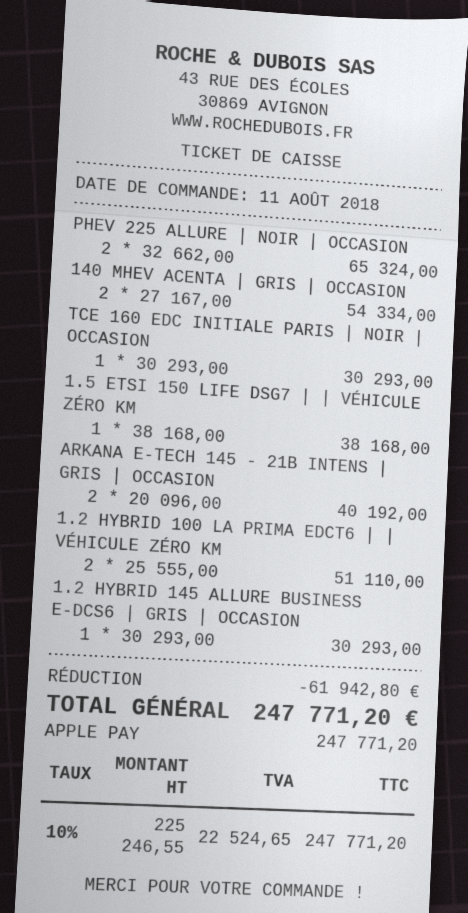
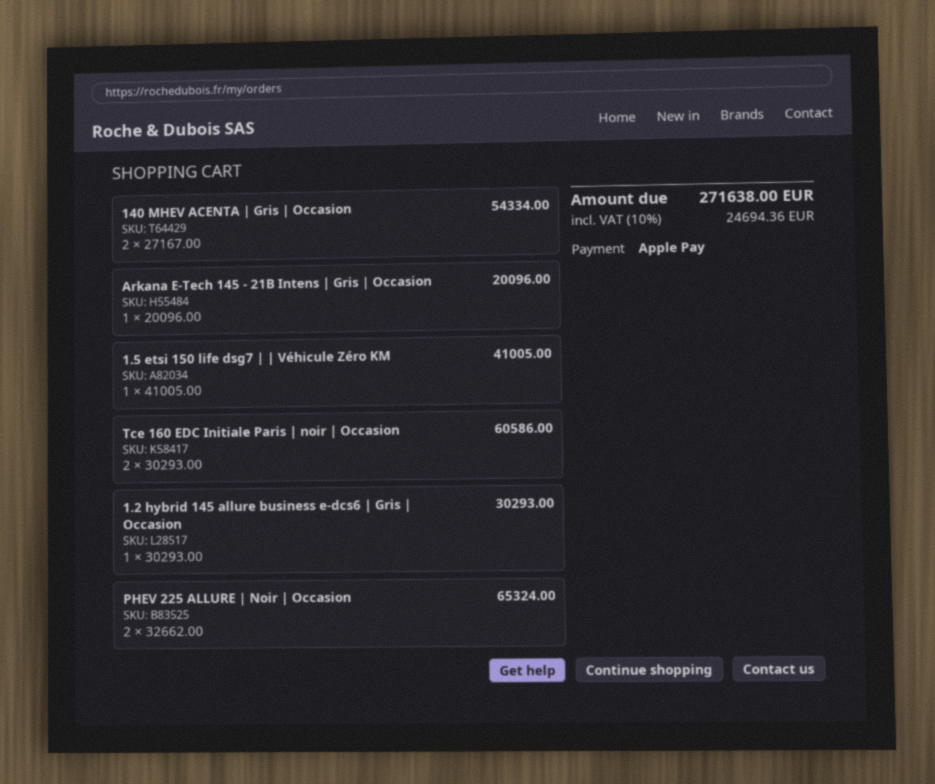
TCE 160 EDC INITIALE PARIS | NOIR | OCCASION: 1 x 30293.00 = 30293.00 -> 2 x 30293.00 = 60586.00
1.5 ETSI 150 LIFE DSG7 | | VÉHICULE ZÉRO KM: 1 x 38168.00 = 38168.00 -> 1 x 41005.00 = 41005.00
ARKANA E-TECH 145 - 21B INTENS | GRIS | OCCASION: 2 x 20096.00 = 40192.00 -> 1 x 20096.00 = 20096.00
1.2 HYBRID 100 LA PRIMA EDCT6 | | VÉHICULE ZÉRO KM: 2 x 25555.00 = 51110.00 -> none
discount: 61942.80 -> none
tax: 10% = 22524.65 -> 10% = 24694.36
total: 247771.20 -> 271638.00

